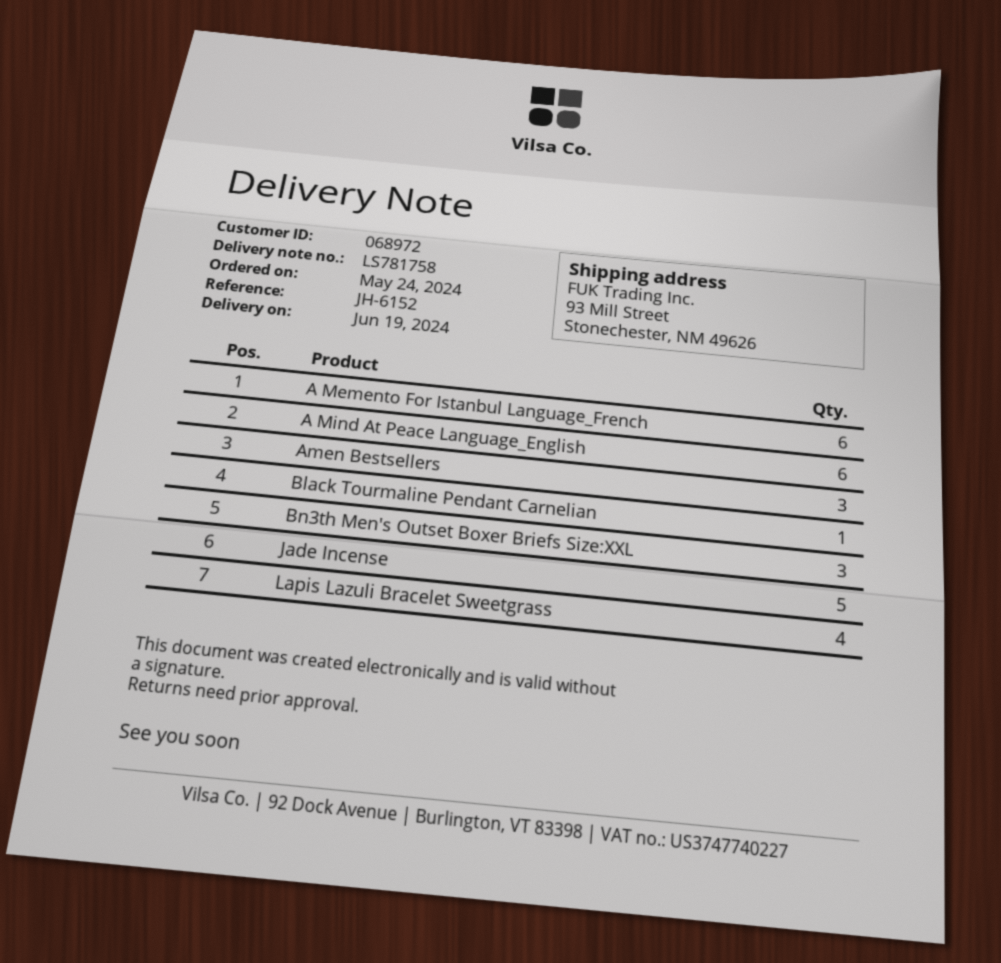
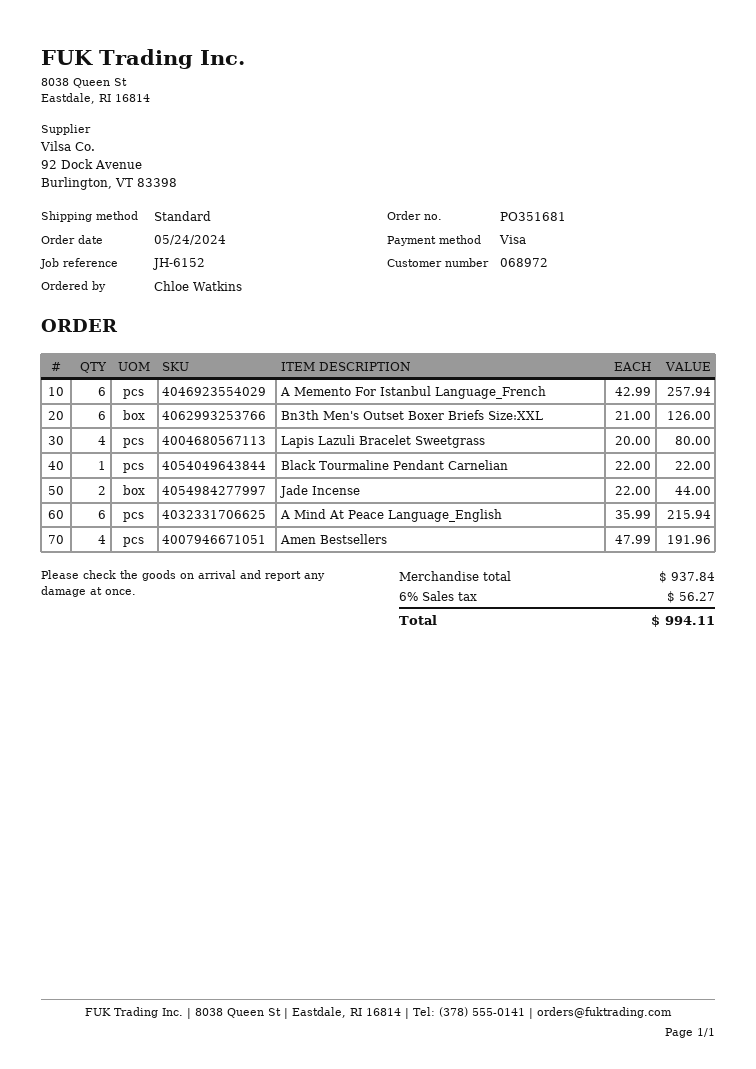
Amen Bestsellers: 3 -> 4
Bn3th Men's Outset Boxer Briefs Size:XXL: 3 -> 6
Jade Incense: 5 -> 2

